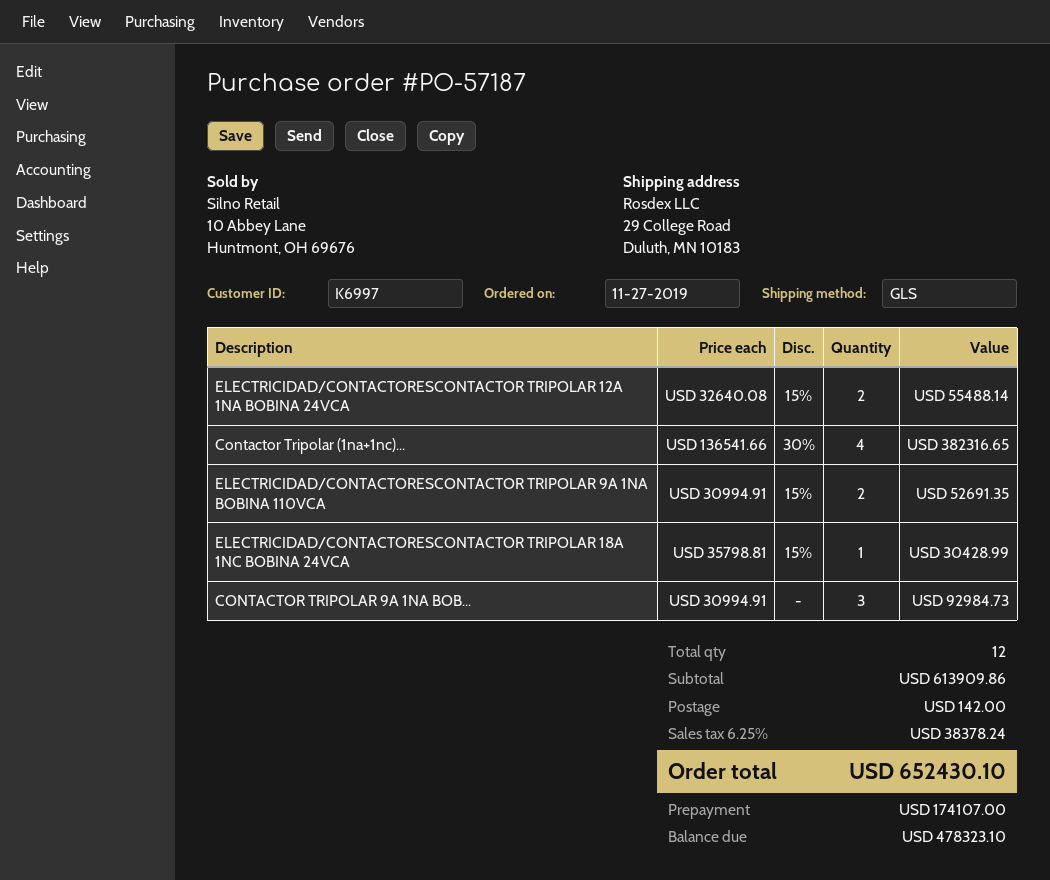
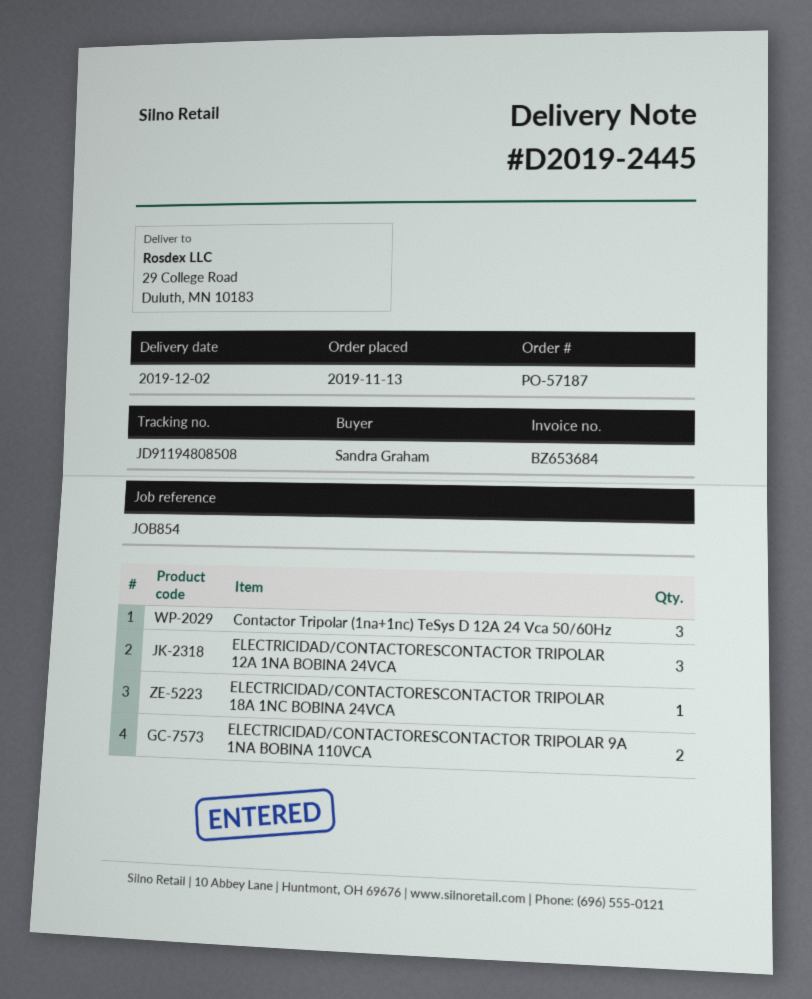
order date: 2019-11-27 -> 2019-11-13
ELECTRICIDAD/CONTACTORESCONTACTOR TRIPOLAR 12A 1NA BOBINA 24VCA: 2 -> 3
Contactor Tripolar (1na+1nc)...: 4 -> 3
CONTACTOR TRIPOLAR 9A 1NA BOB...: 3 -> none

